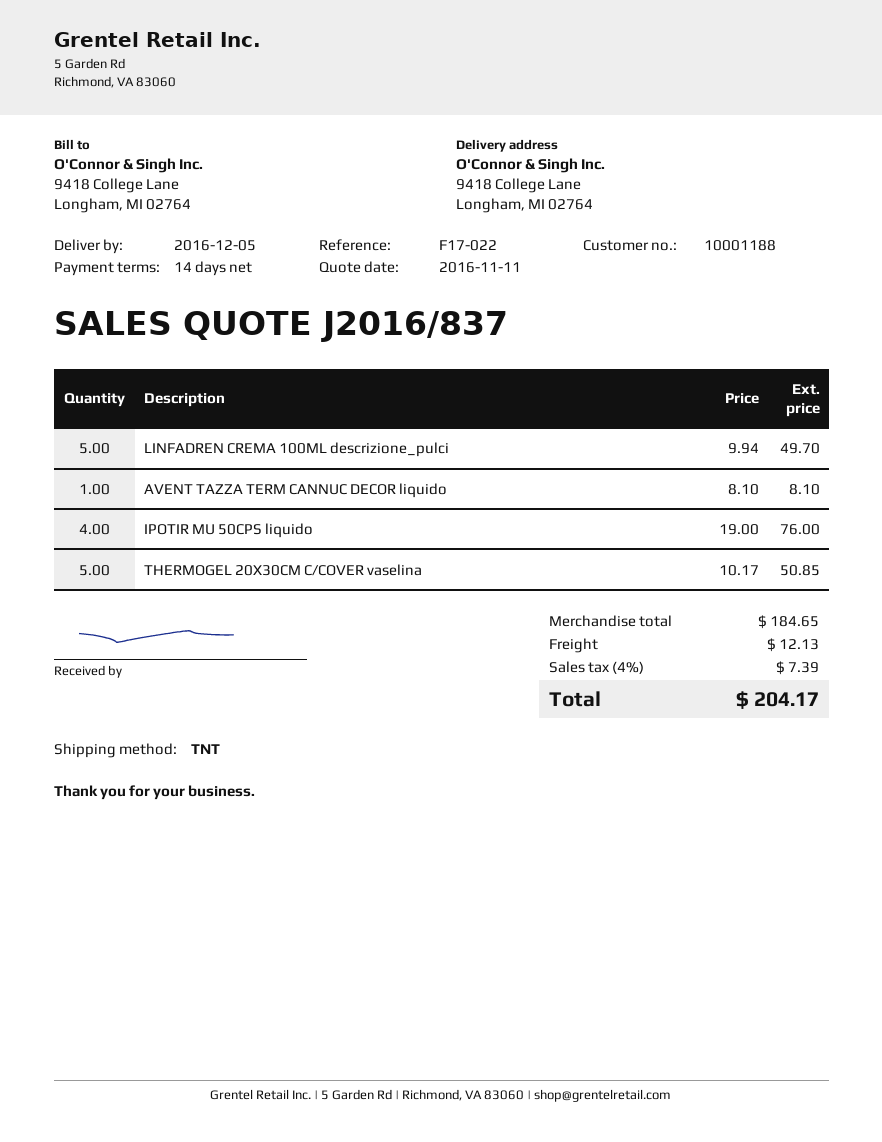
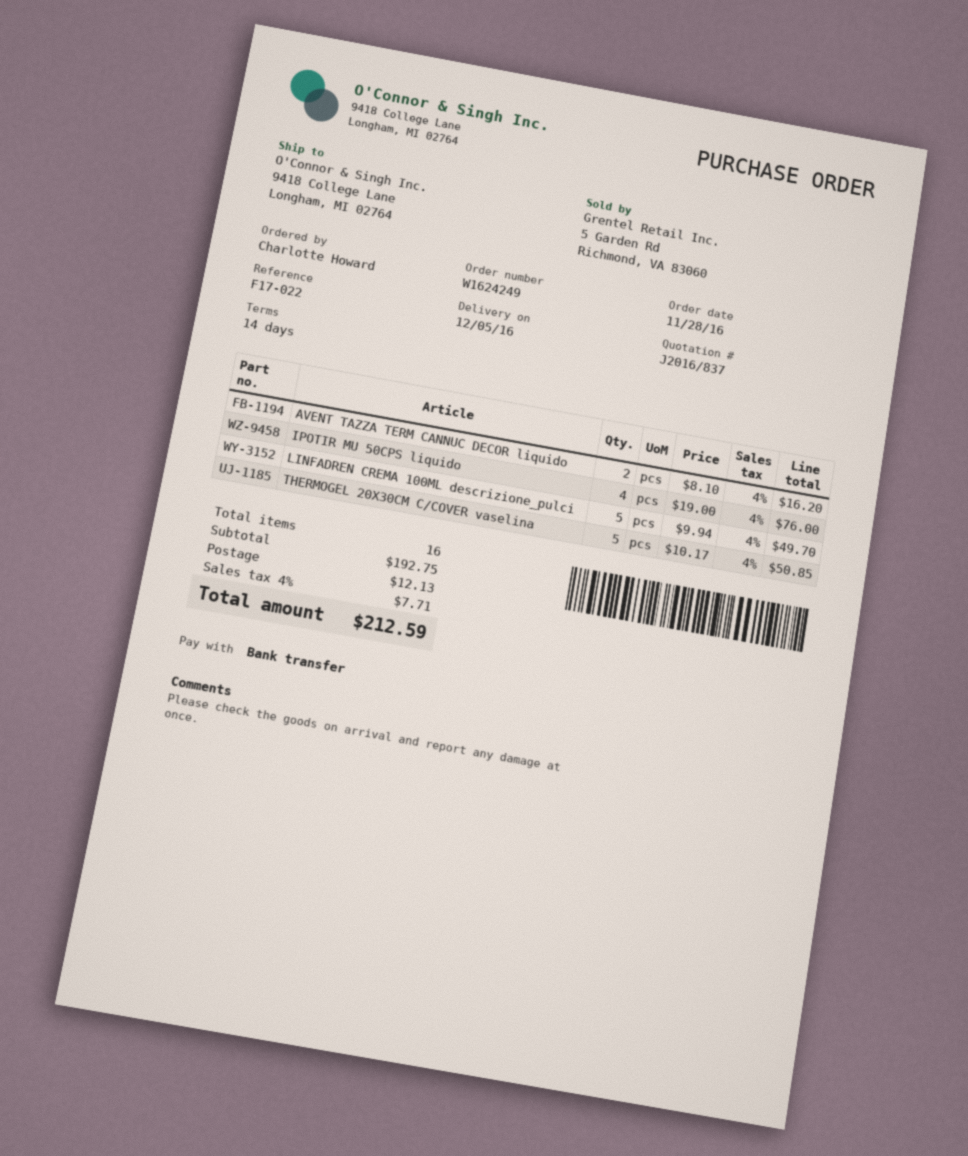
AVENT TAZZA TERM CANNUC DECOR liquido: 1 x 8.10 = 8.10 -> 2 x 8.10 = 16.20
subtotal: 184.65 -> 192.75
tax: 4% = 7.39 -> 4% = 7.71
total: 204.17 -> 212.59

